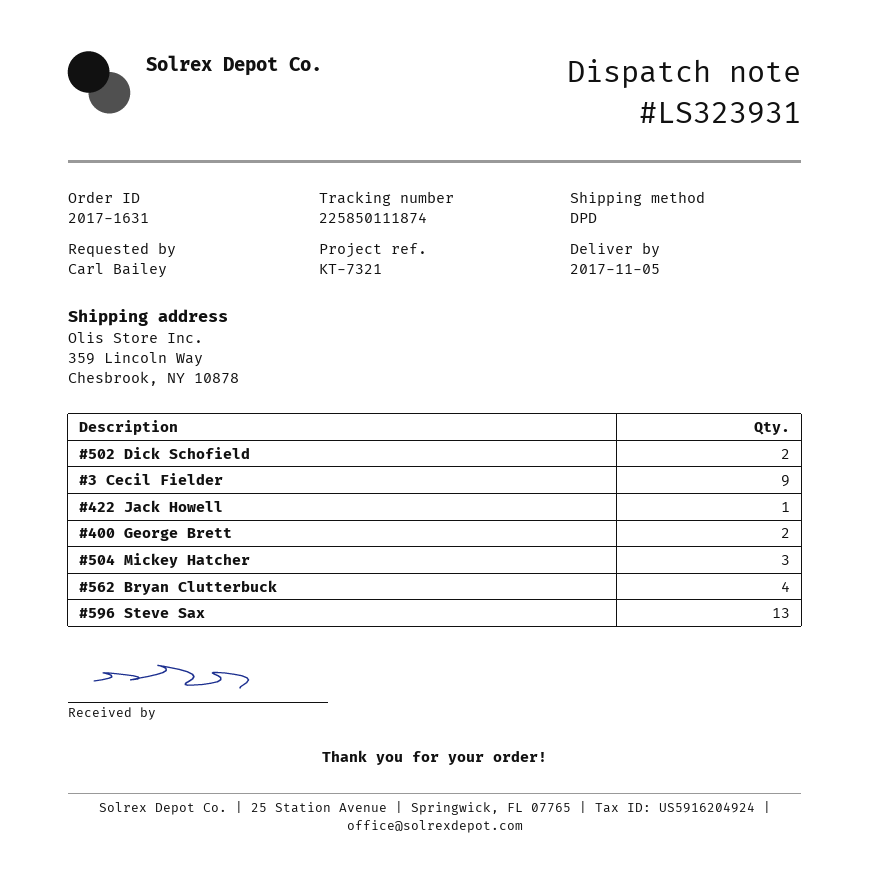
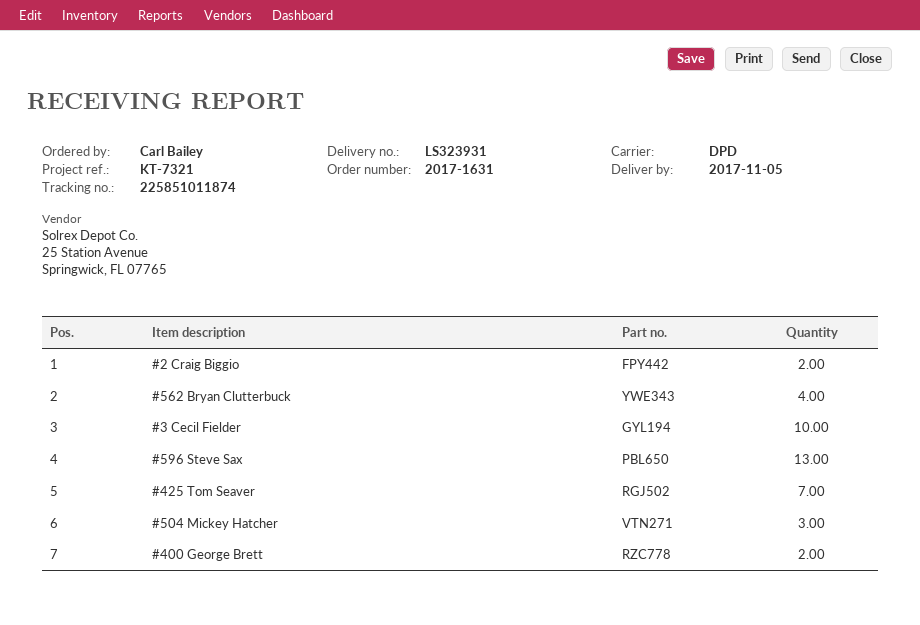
tracking number: 225850111874 -> 225851011874
#502 Dick Schofield: 2 -> none
#3 Cecil Fielder: 9 -> 10
#422 Jack Howell: 1 -> none
#2 Craig Biggio: none -> 2
#425 Tom Seaver: none -> 7

